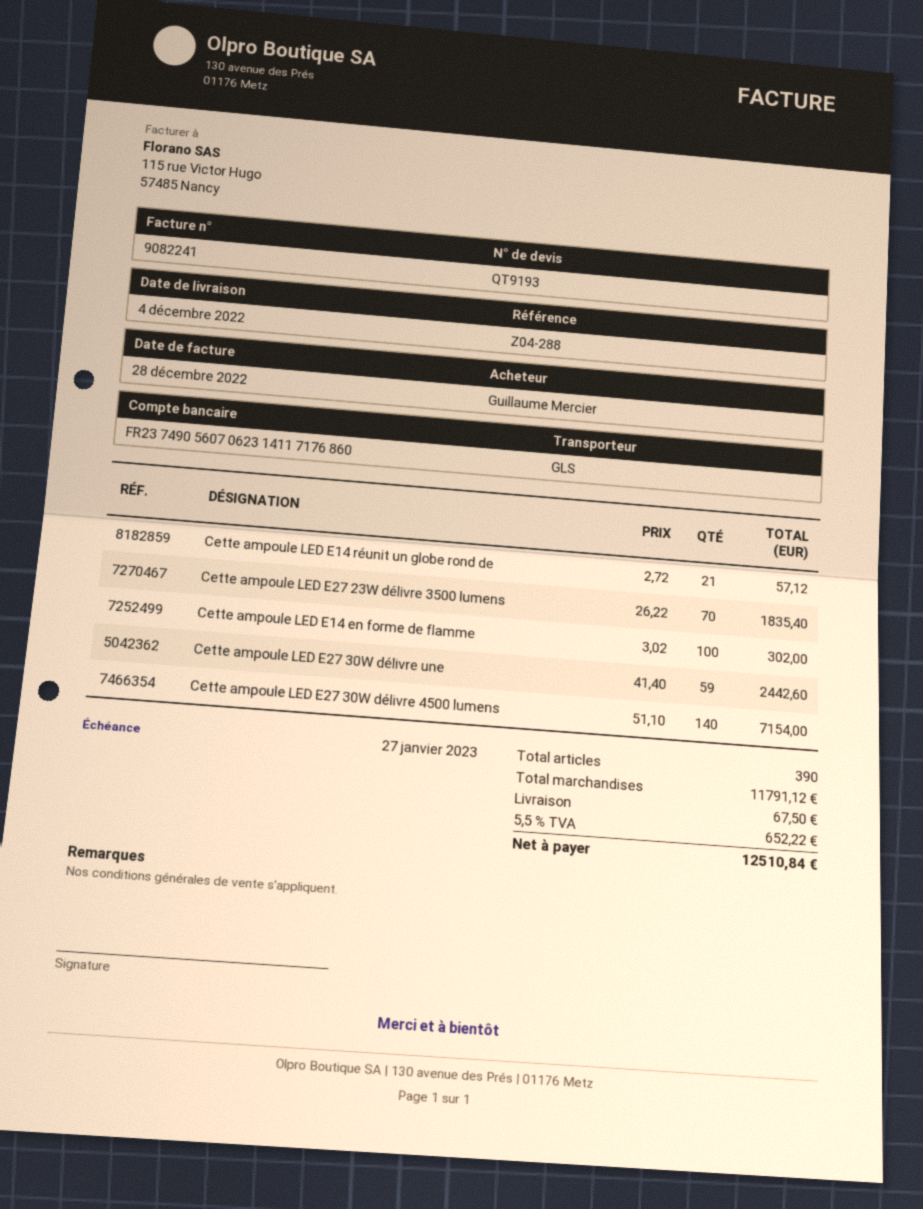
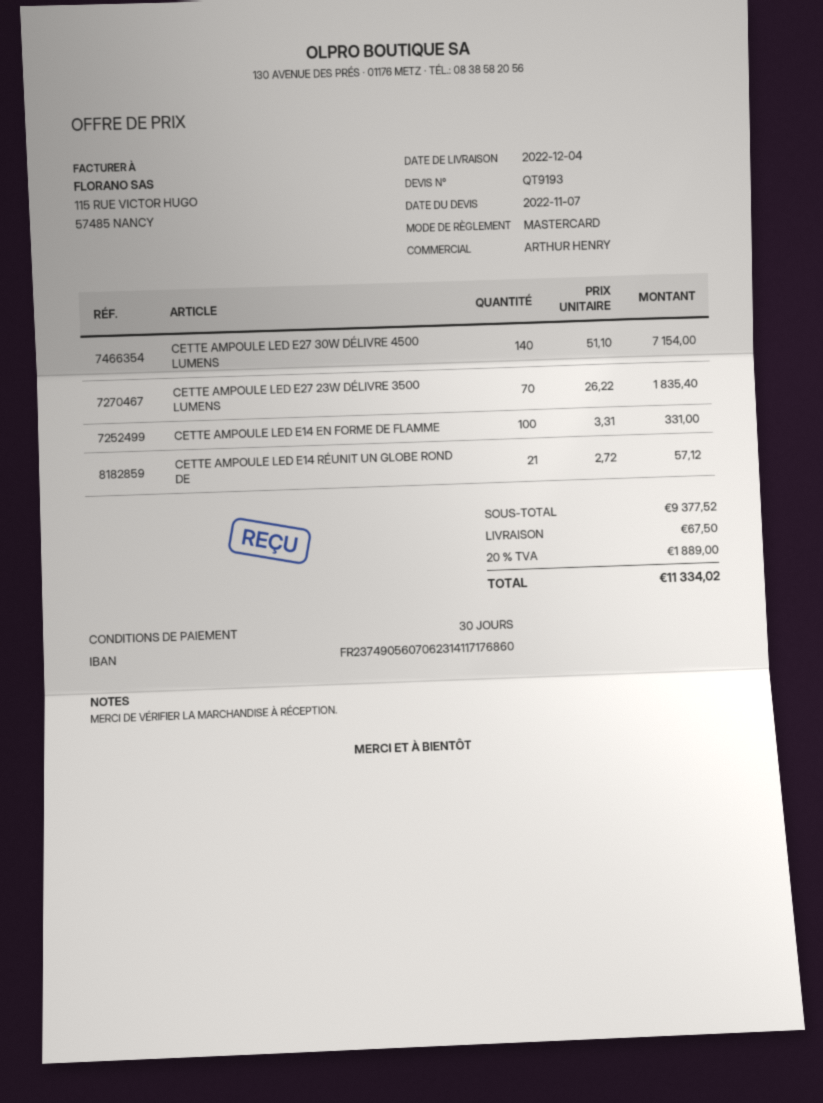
Cette ampoule LED E14 en forme de flamme: 100 x 3.02 = 302.00 -> 100 x 3.31 = 331.00
Cette ampoule LED E27 30W délivre une: 59 x 41.40 = 2442.60 -> none
subtotal: 11791.12 -> 9377.52
tax: 5.5% = 652.22 -> 20% = 1889.00
total: 12510.84 -> 11334.02

